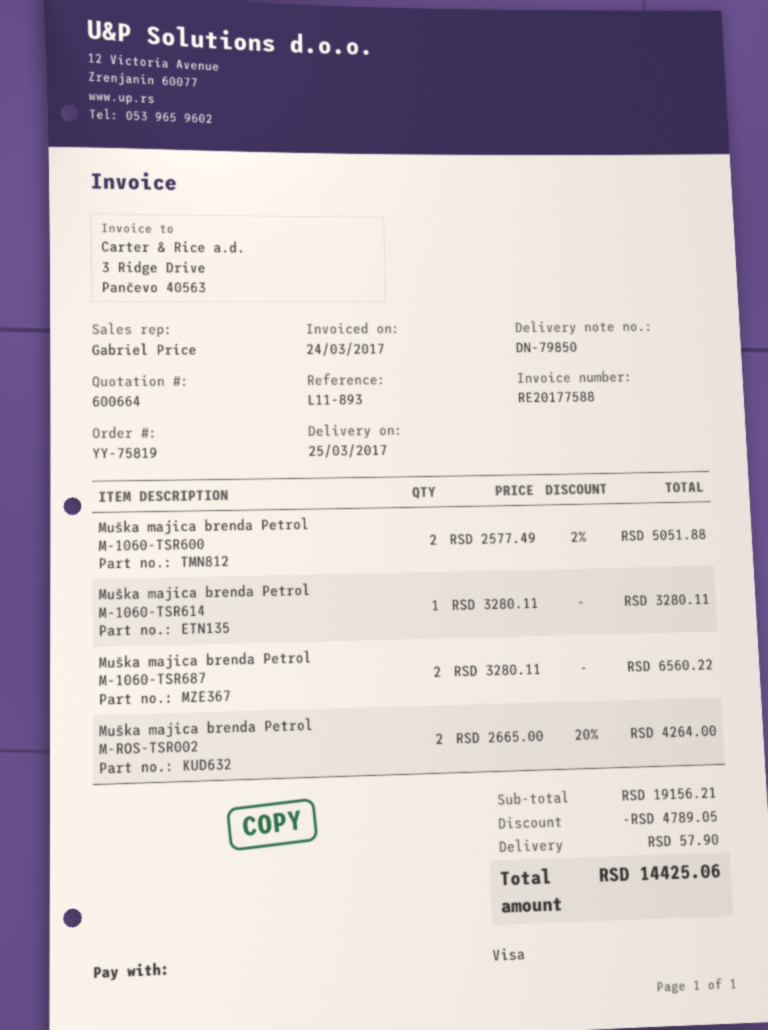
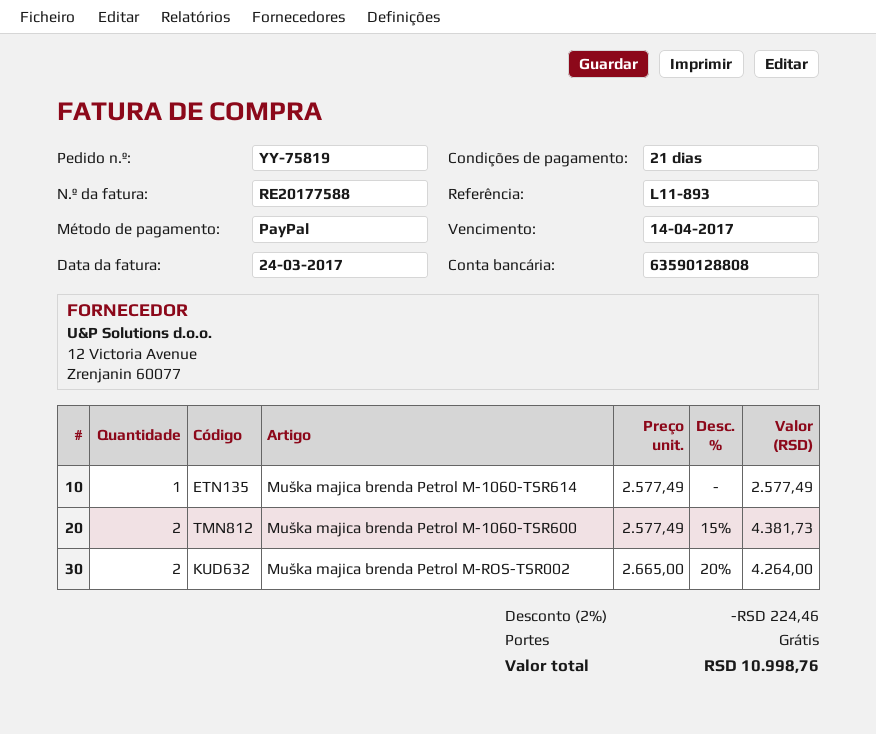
payment method: Visa -> PayPal
Muška majica brenda Petrol M-1060-TSR600: 2 x 2577.49 - 2% = 5051.88 -> 2 x 2577.49 - 15% = 4381.73
Muška majica brenda Petrol M-1060-TSR614: 1 x 3280.11 = 3280.11 -> 1 x 2577.49 = 2577.49
Muška majica brenda Petrol M-1060-TSR687: 2 x 3280.11 = 6560.22 -> none
discount: 4789.05 -> 224.46
shipping: 57.90 -> 0.00
total: 14425.06 -> 10998.76

